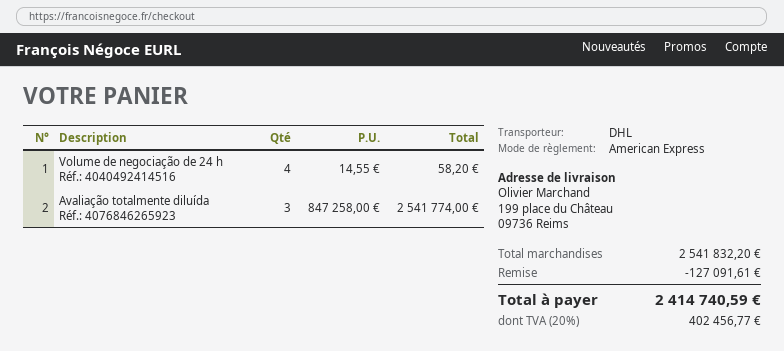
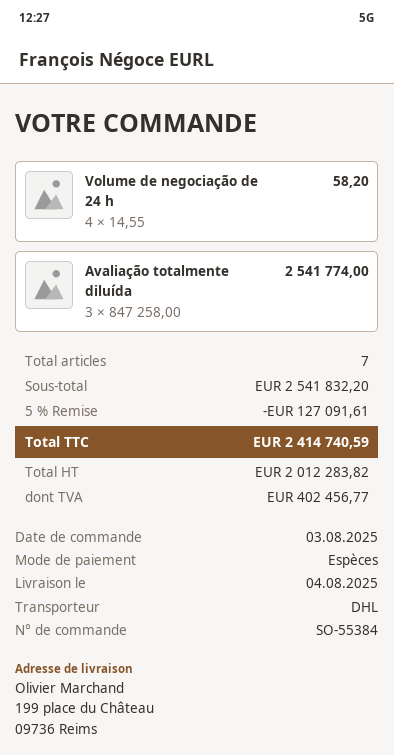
payment method: American Express -> cash

